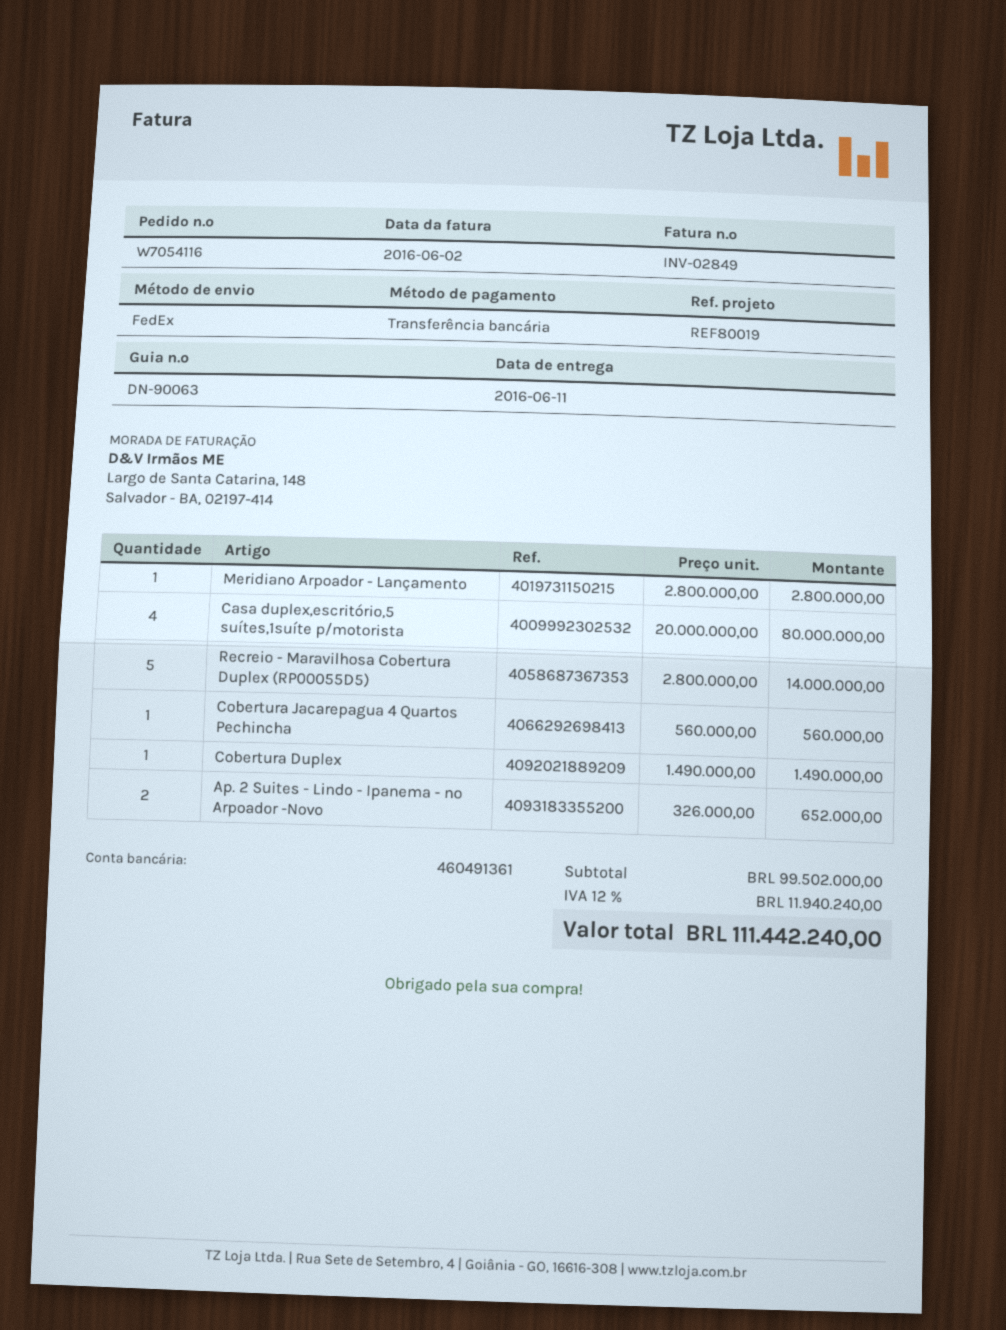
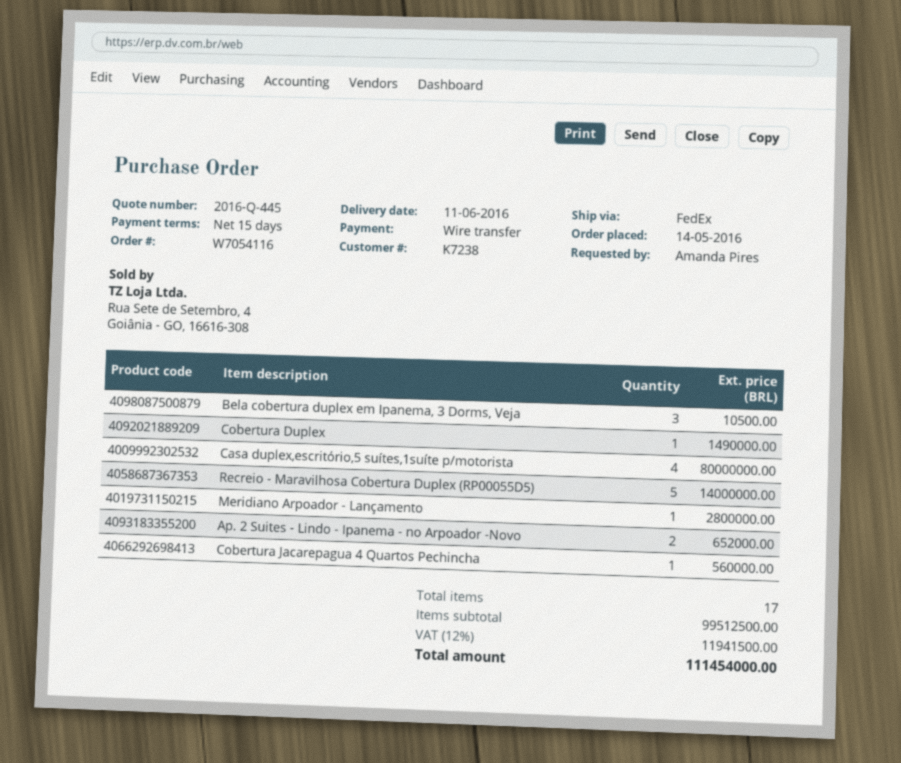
Bela cobertura duplex em Ipanema, 3 Dorms, Veja: none -> 3 for 10500.00
subtotal: 99502000.00 -> 99512500.00
tax: 12% = 11940240.00 -> 12% = 11941500.00
total: 111442240.00 -> 111454000.00

